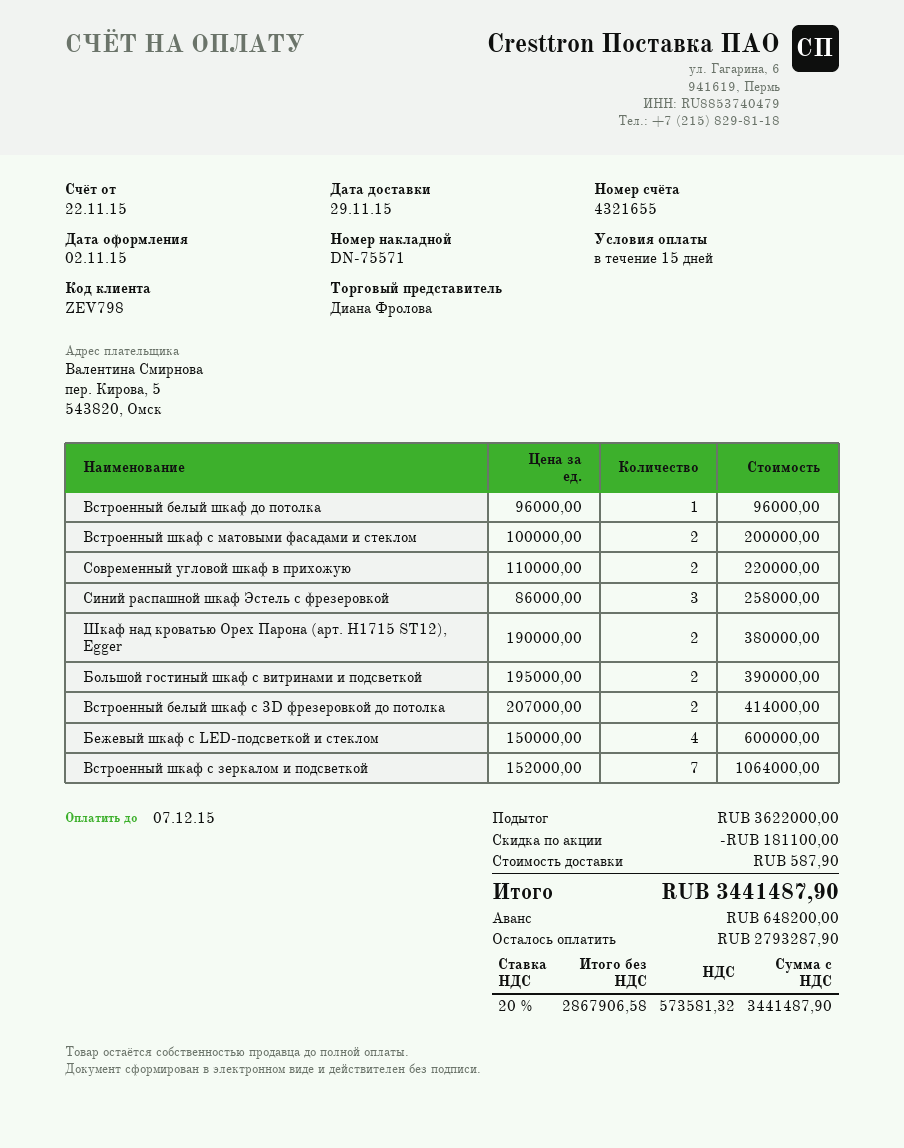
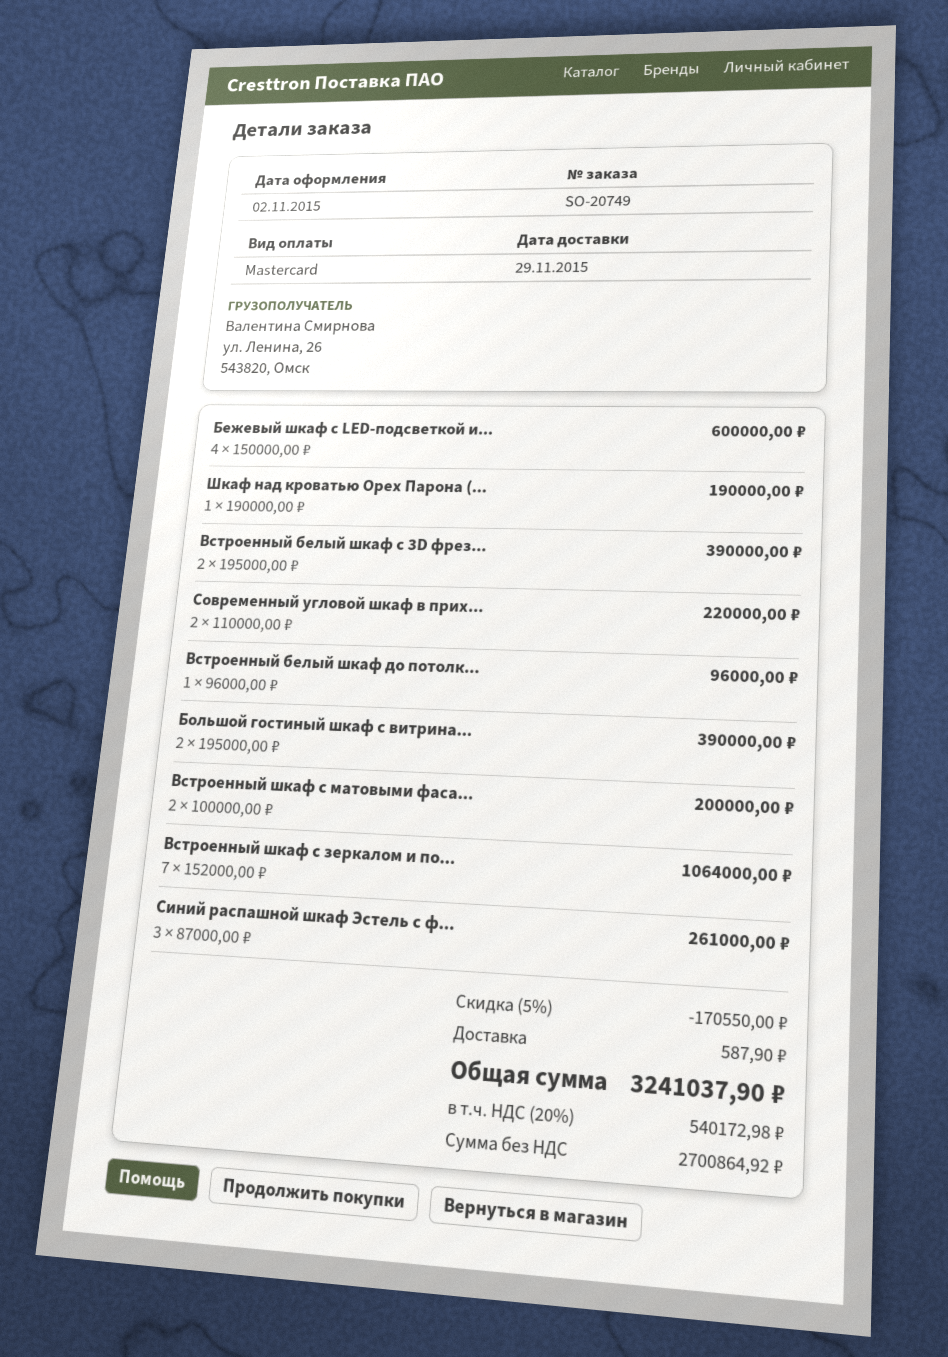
Синий распашной шкаф Эстель с фрезеровкой: 3 x 86000.00 = 258000.00 -> 3 x 87000.00 = 261000.00
Шкаф над кроватью Орех Парона (арт. H1715 ST12), Egger: 2 x 190000.00 = 380000.00 -> 1 x 190000.00 = 190000.00
Встроенный белый шкаф с 3D фрезеровкой до потолка: 2 x 207000.00 = 414000.00 -> 2 x 195000.00 = 390000.00
discount: 181100.00 -> 170550.00
net: 2867906.58 -> 2700864.92
tax: 20% = 573581.32 -> 20% = 540172.98
total: 3441487.90 -> 3241037.90

